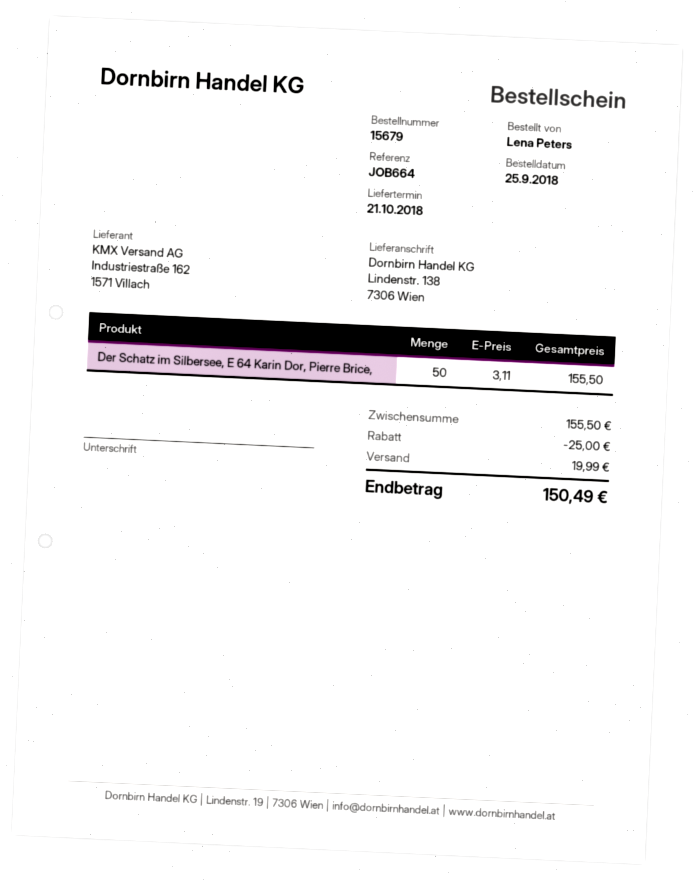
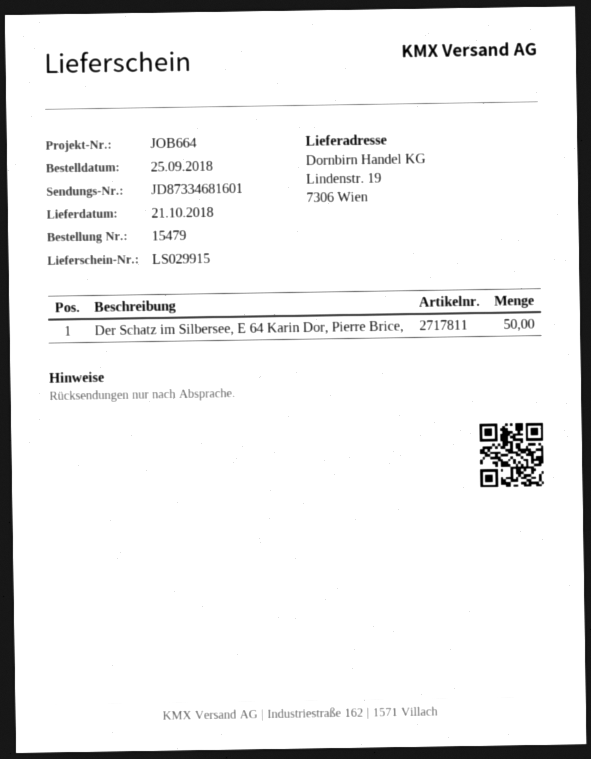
order number: 15679 -> 15479
ship to: Lindenstr. 138, 7306 Wien -> Lindenstr. 19, 7306 Wien

